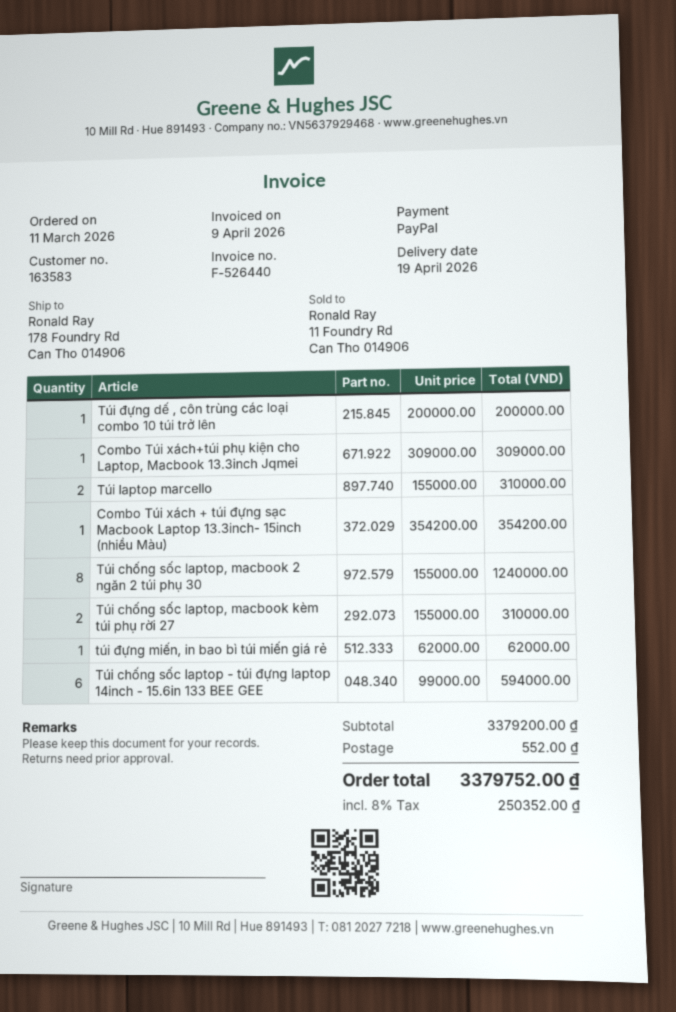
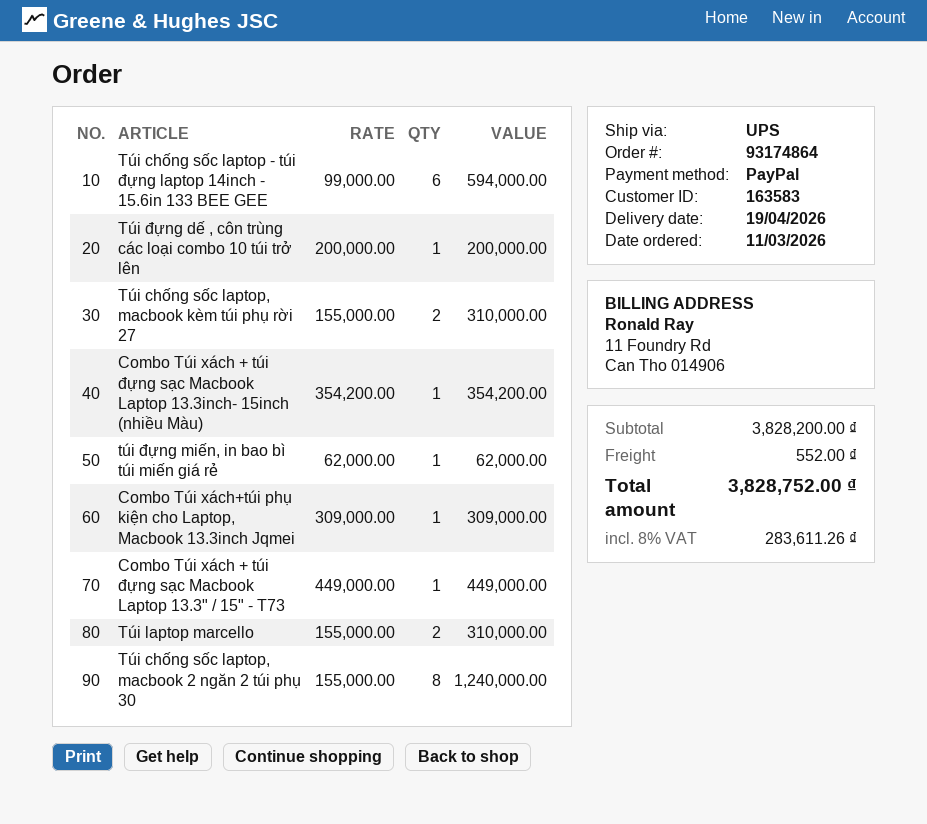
Combo Túi xách + túi đựng sạc Macbook Laptop 13.3" / 15" - T73: none -> 1 x 449000.00 = 449000.00
subtotal: 3379200.00 -> 3828200.00
tax: 8% = 250352.00 -> 8% = 283611.26
total: 3379752.00 -> 3828752.00

